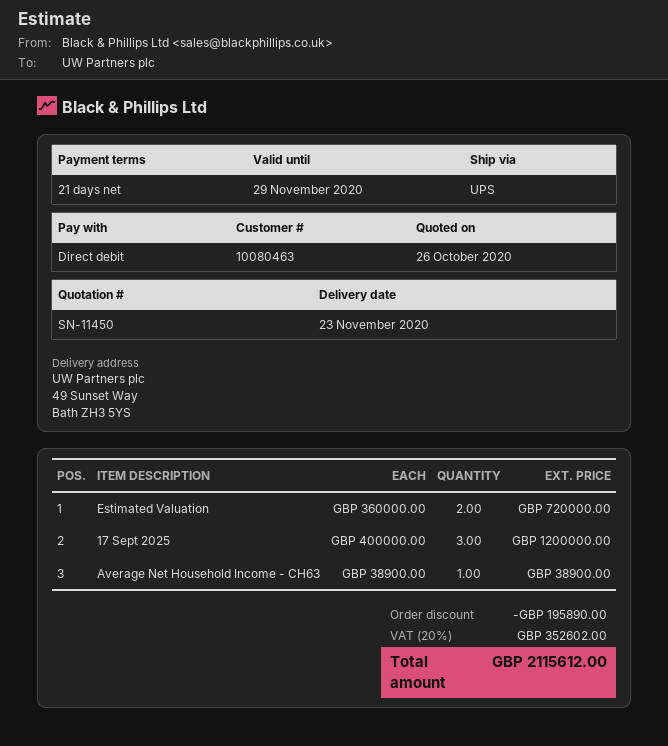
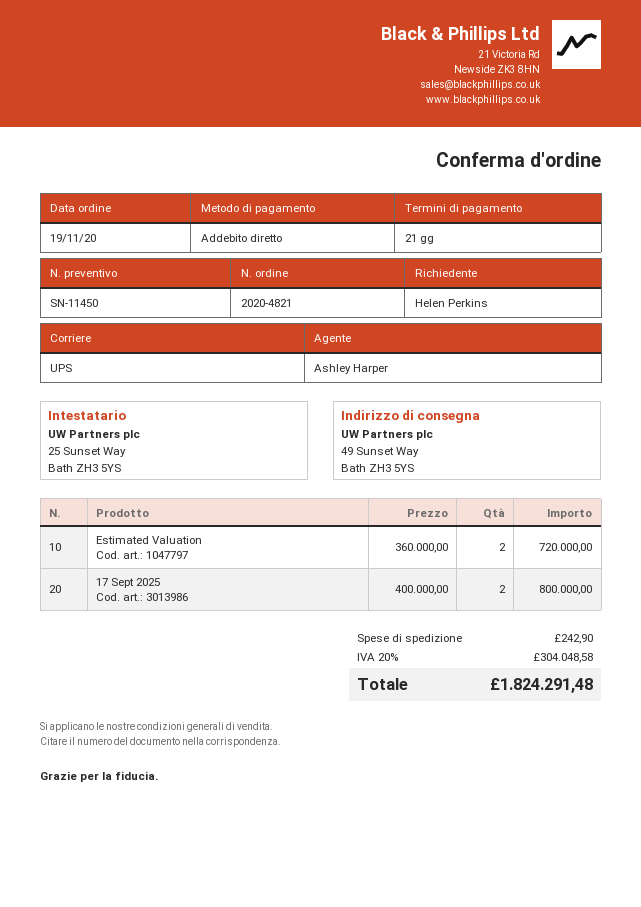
17 Sept 2025: 3 x 400000.00 = 1200000.00 -> 2 x 400000.00 = 800000.00
Average Net Household Income - CH63: 1 x 38900.00 = 38900.00 -> none
discount: 195890.00 -> none
shipping: none -> 242.90
tax: 20% = 352602.00 -> 20% = 304048.58
total: 2115612.00 -> 1824291.48

